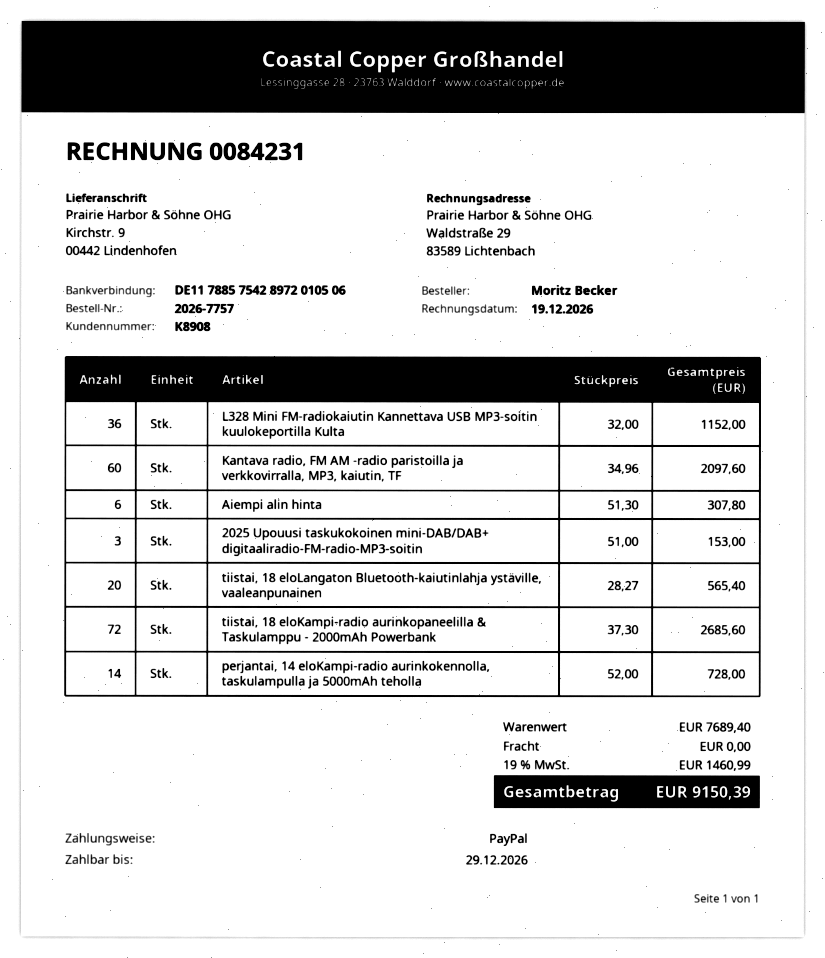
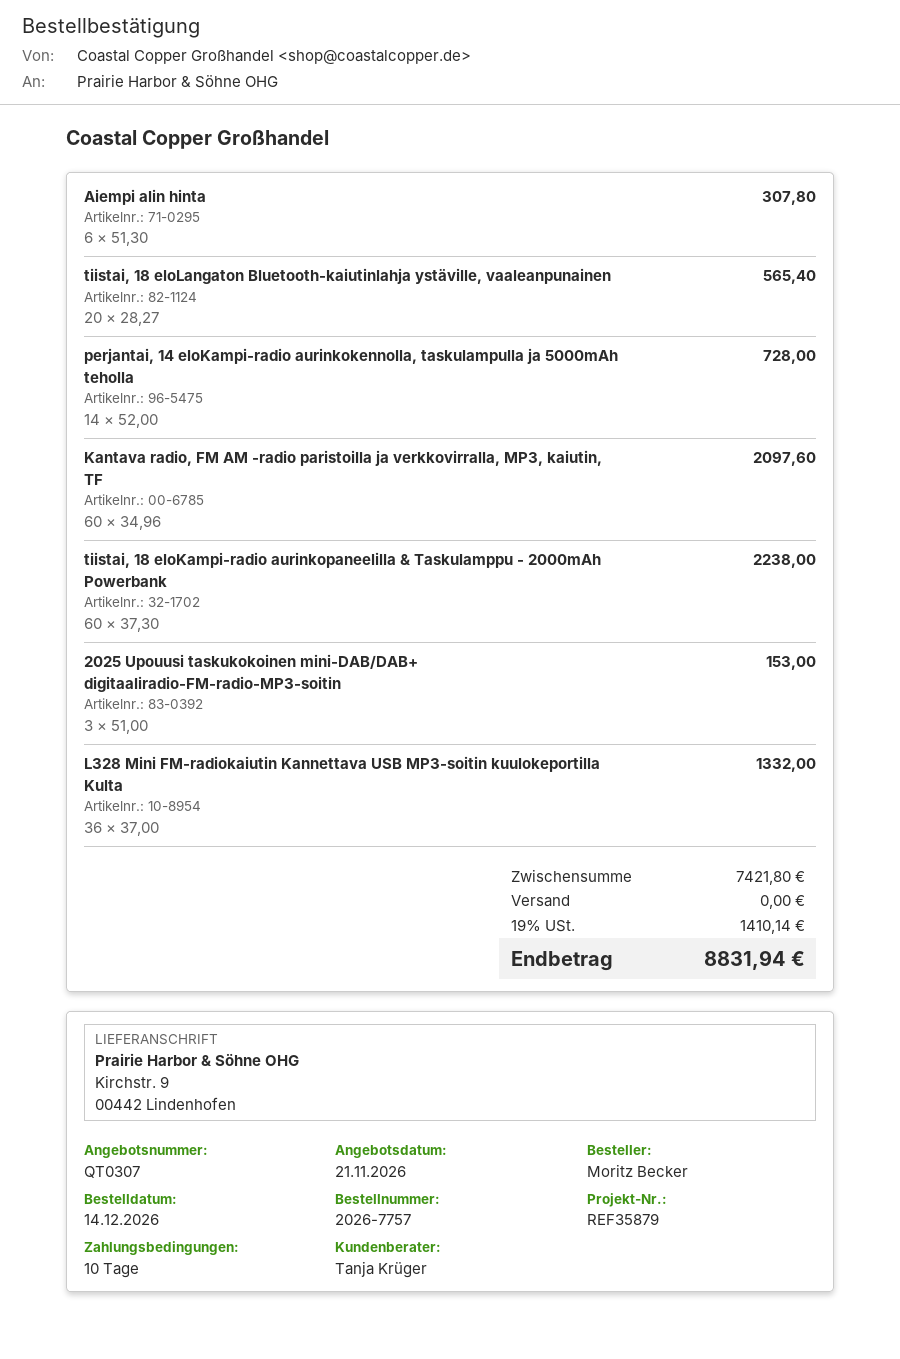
L328 Mini FM-radiokaiutin Kannettava USB MP3-soitin kuulokeportilla Kulta: 36 x 32.00 = 1152.00 -> 36 x 37.00 = 1332.00
tiistai, 18 eloKampi-radio aurinkopaneelilla & Taskulamppu - 2000mAh Powerbank: 72 x 37.30 = 2685.60 -> 60 x 37.30 = 2238.00
subtotal: 7689.40 -> 7421.80
tax: 19% = 1460.99 -> 19% = 1410.14
total: 9150.39 -> 8831.94

